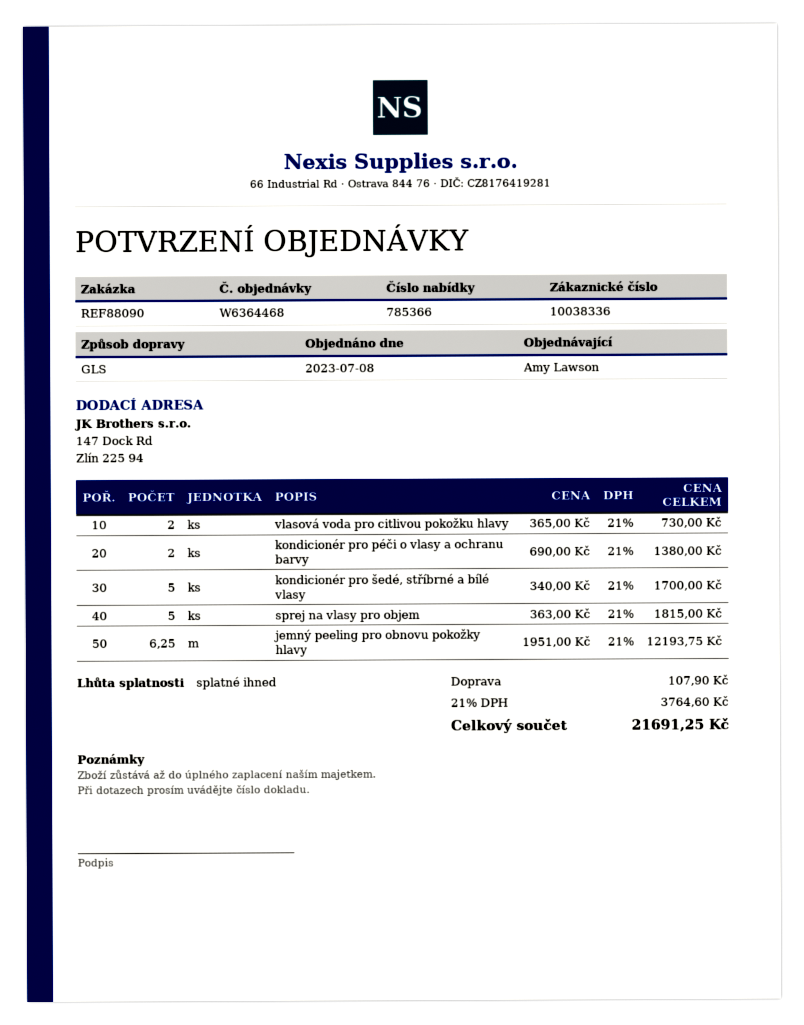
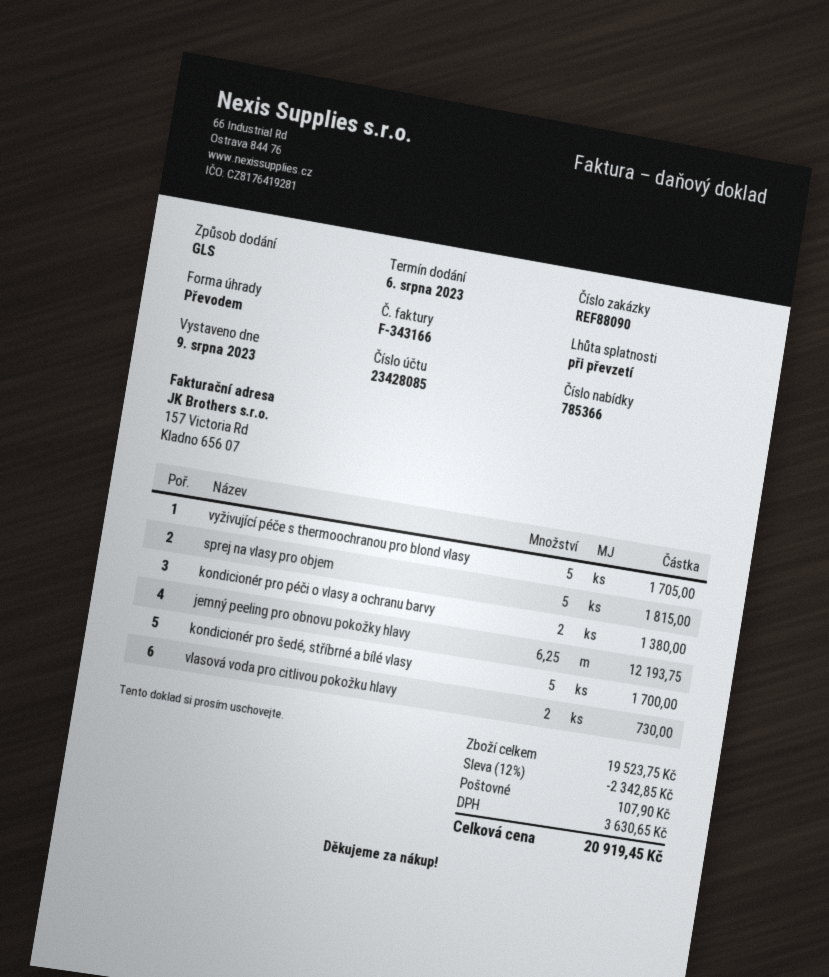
vyživující péče s thermoochranou pro blond vlasy: none -> 5 for 1705.00
discount: none -> 12% = 2342.85
tax: 3764.60 -> 3630.65
total: 21691.25 -> 20919.45

